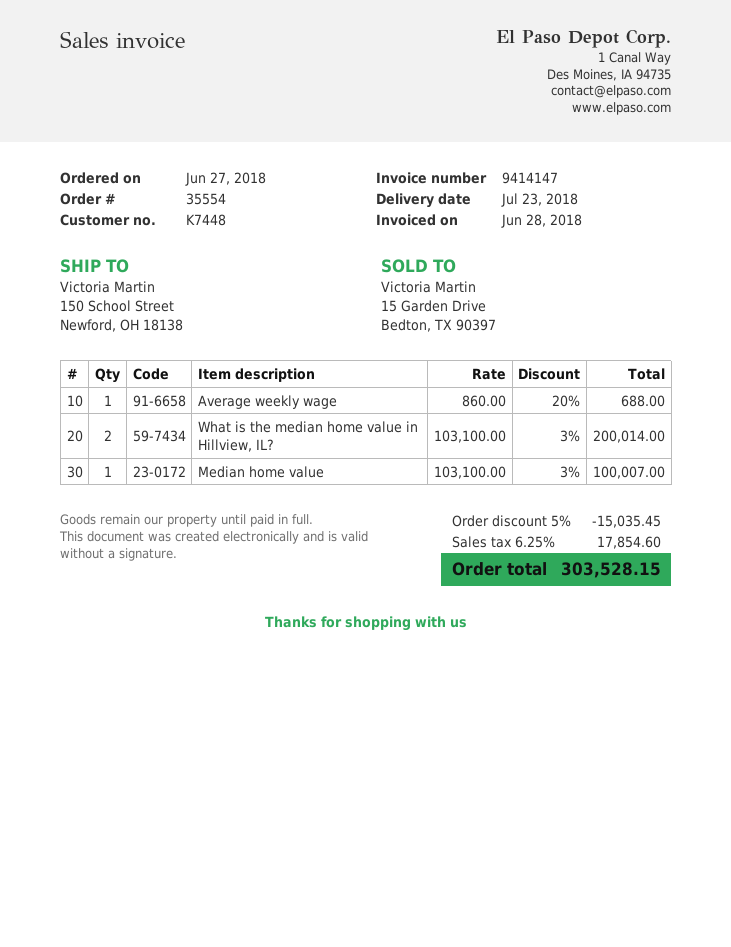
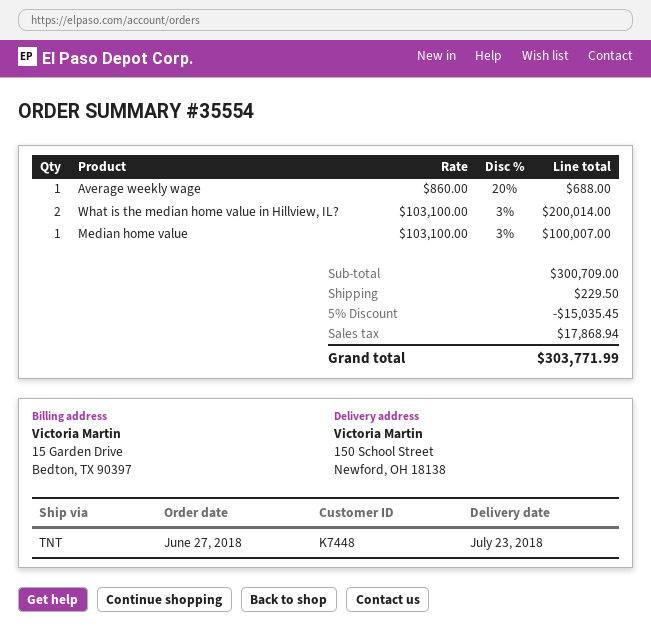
shipping: none -> 229.50
tax: 17854.60 -> 17868.94
total: 303528.15 -> 303771.99

